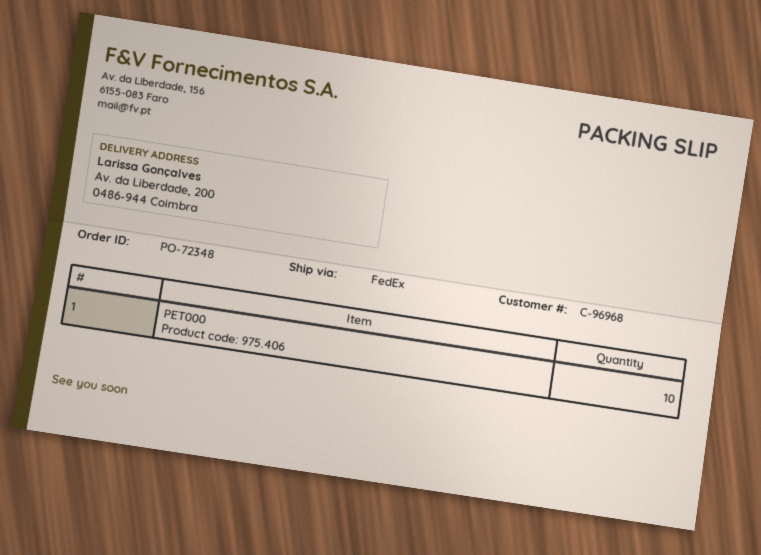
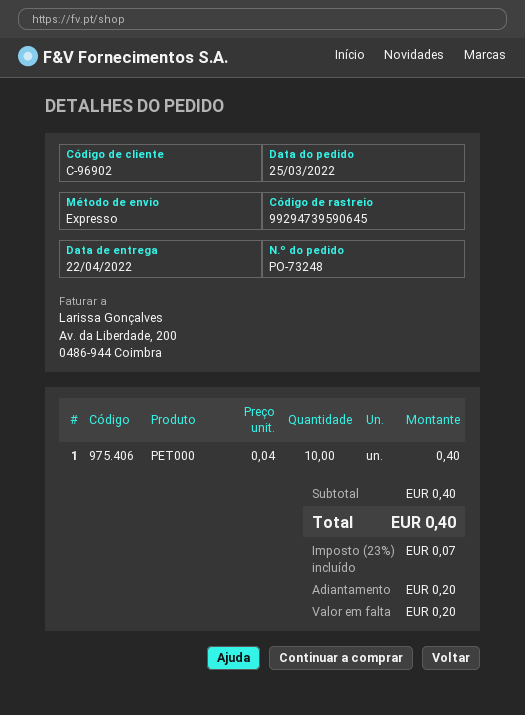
order number: PO-72348 -> PO-73248
customer number: C-96968 -> C-96902
shipping method: FedEx -> express

